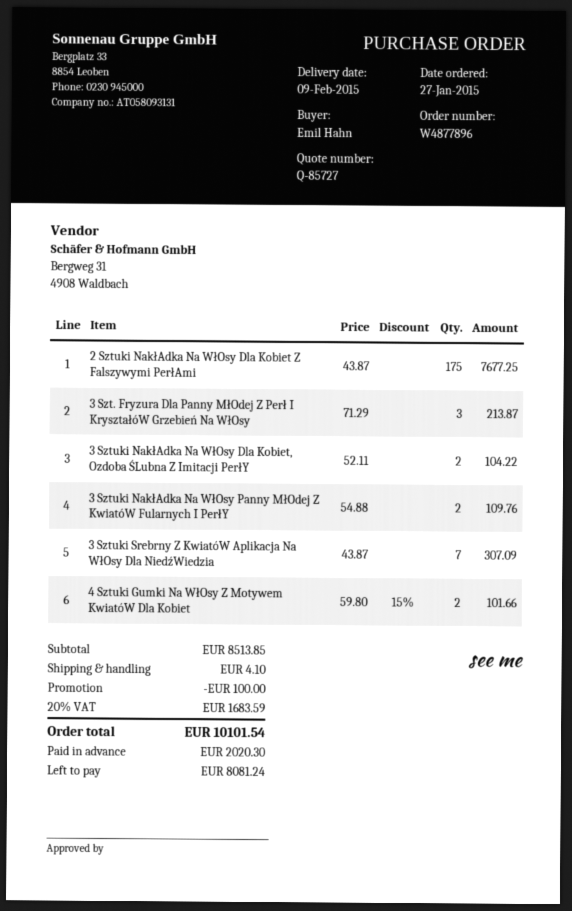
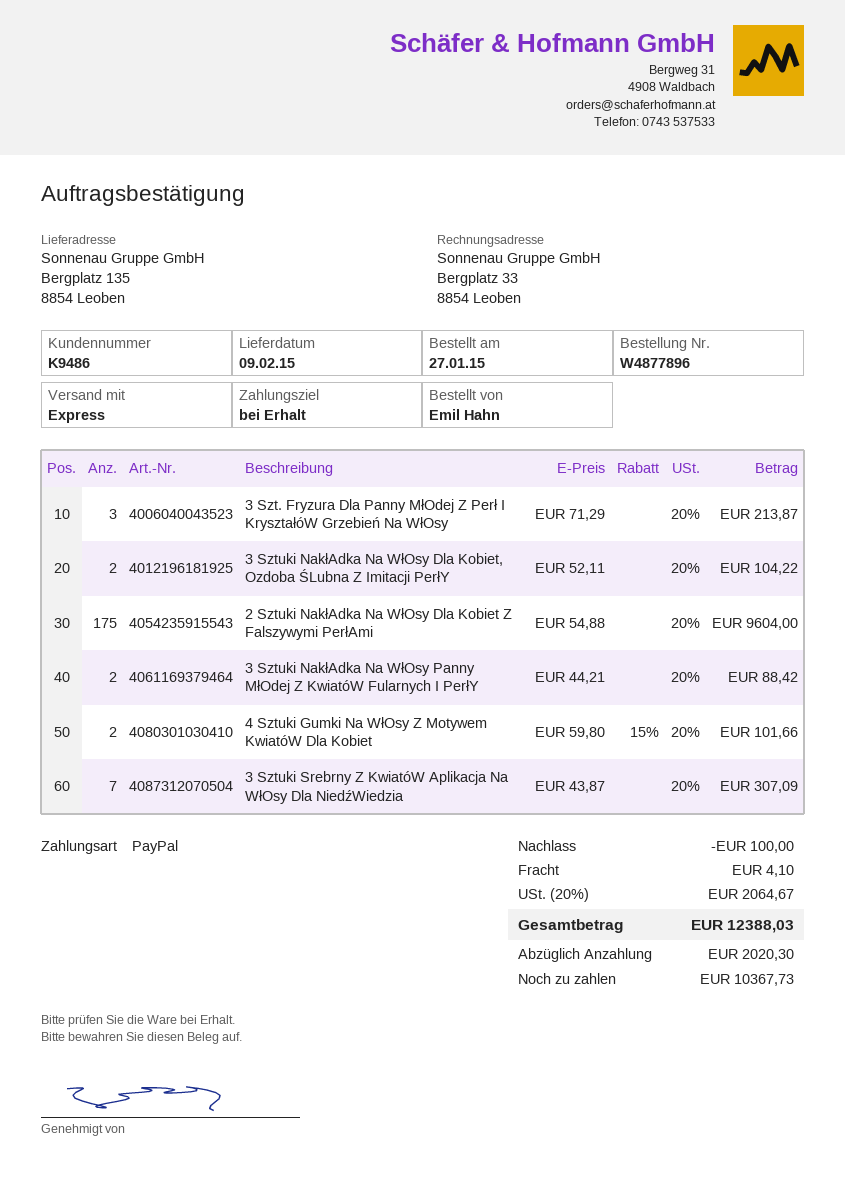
2 Sztuki NakłAdka Na WłOsy Dla Kobiet Z Falszywymi PerłAmi: 175 x 43.87 = 7677.25 -> 175 x 54.88 = 9604.00
3 Sztuki NakłAdka Na WłOsy Panny MłOdej Z KwiatóW Fularnych I PerłY: 2 x 54.88 = 109.76 -> 2 x 44.21 = 88.42
tax: 20% = 1683.59 -> 20% = 2064.67
total: 10101.54 -> 12388.03
balance: 8081.24 -> 10367.73

